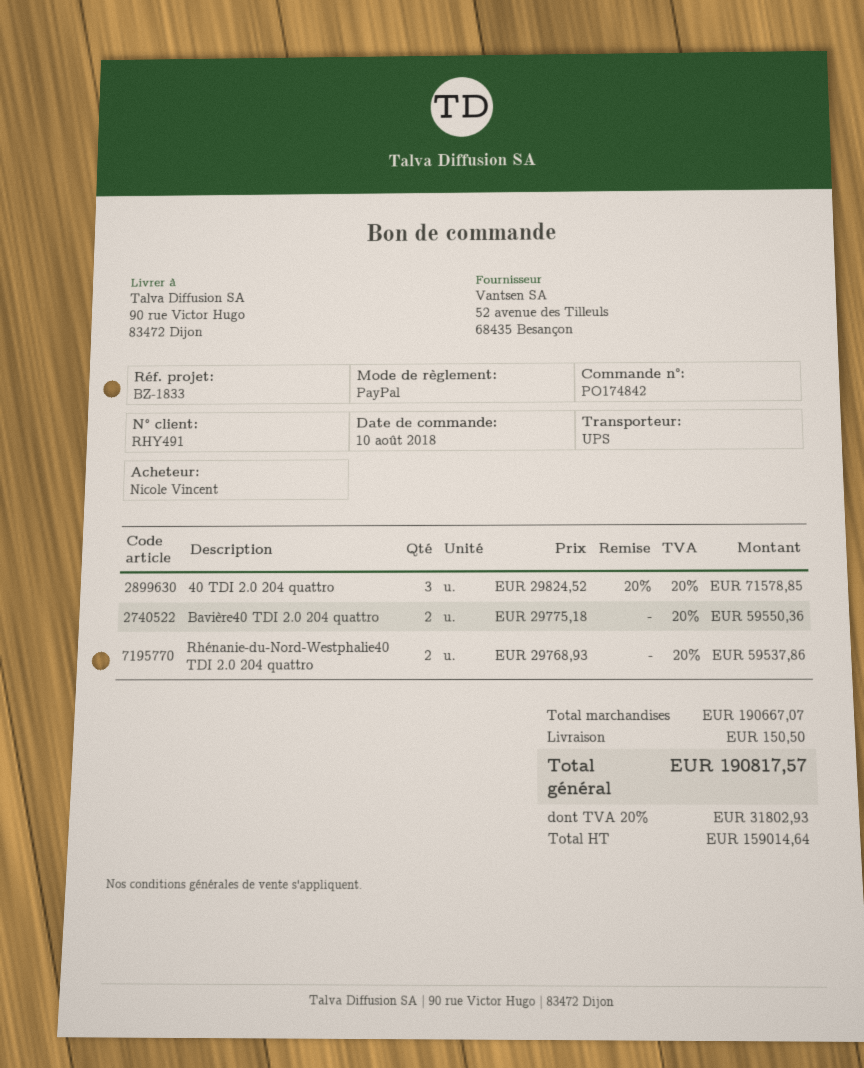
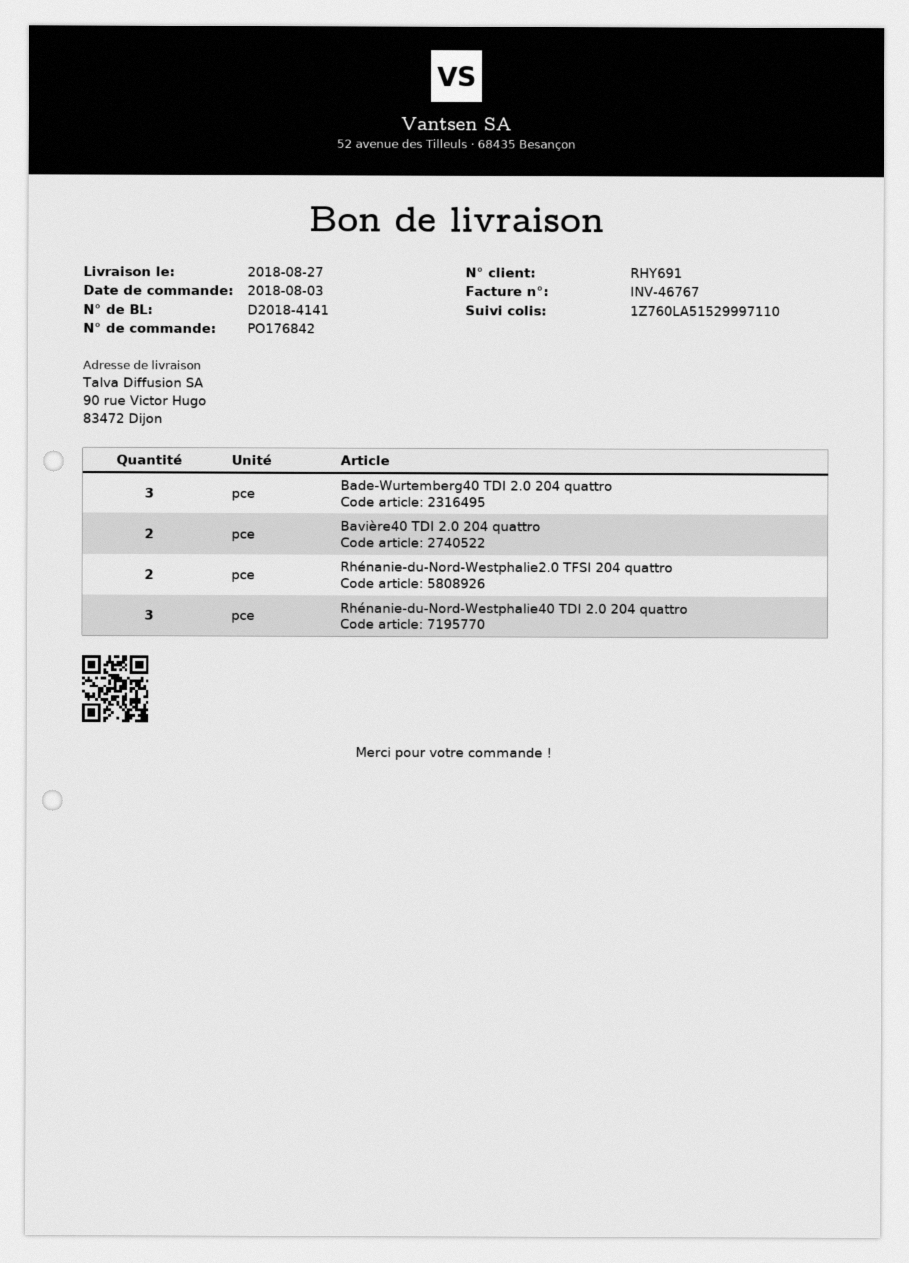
order number: PO174842 -> PO176842
order date: 2018-08-10 -> 2018-08-03
customer number: RHY491 -> RHY691
40 TDI 2.0 204 quattro: 3 -> none
Rhénanie-du-Nord-Westphalie40 TDI 2.0 204 quattro: 2 -> 3
Bade-Wurtemberg40 TDI 2.0 204 quattro: none -> 3
Rhénanie-du-Nord-Westphalie2.0 TFSI 204 quattro: none -> 2

